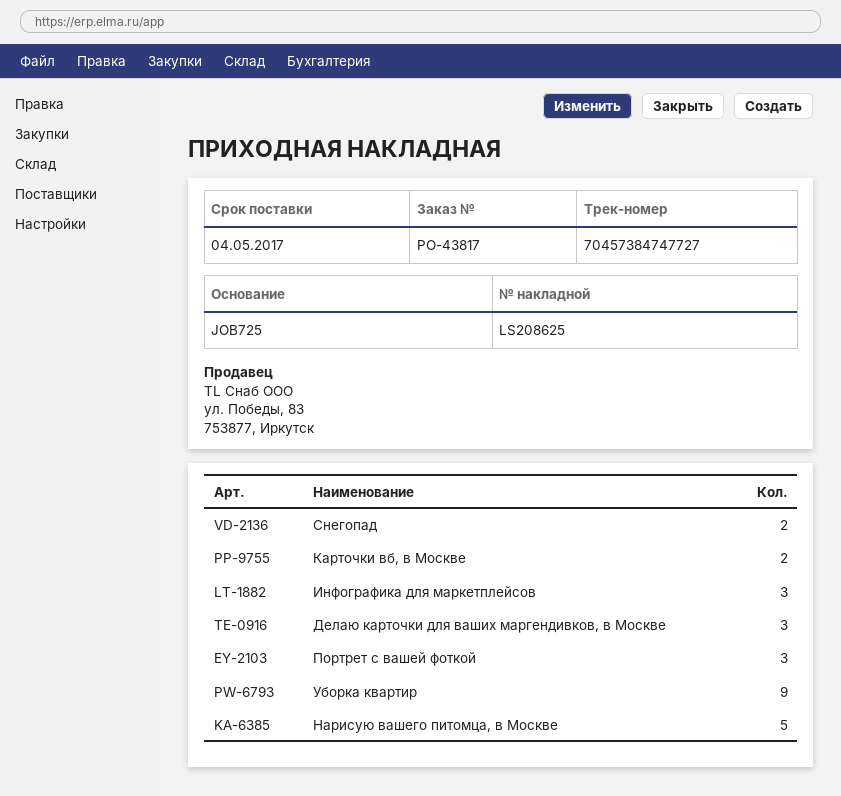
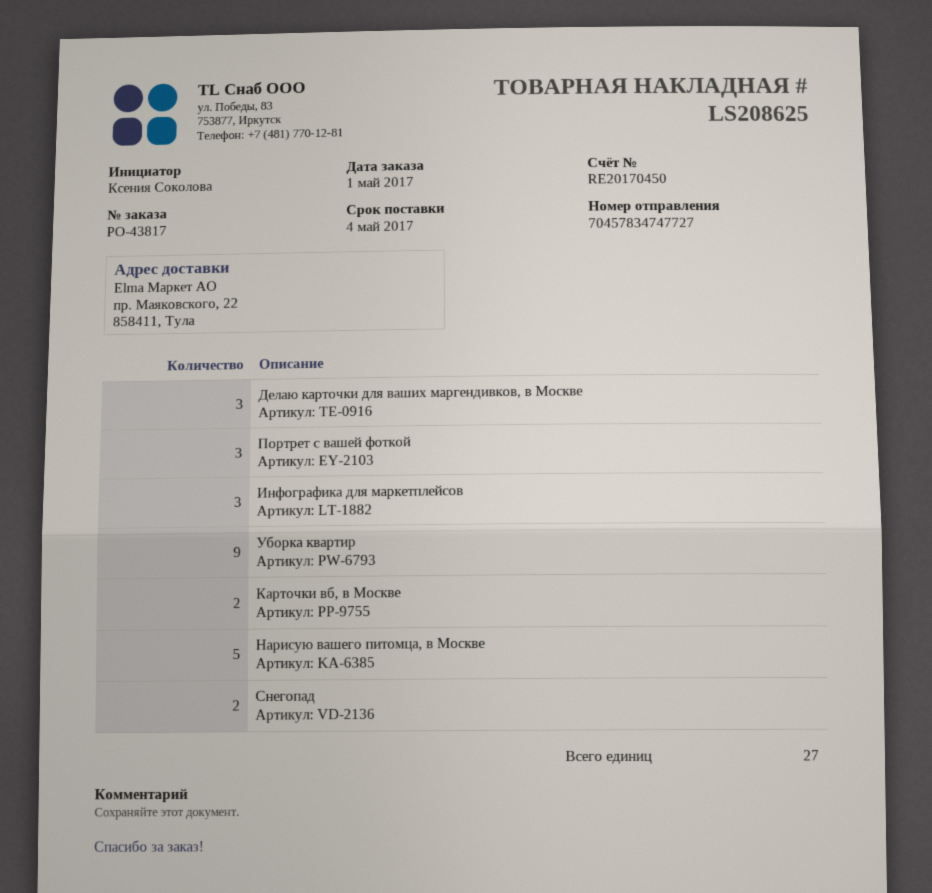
tracking number: 70457384747727 -> 70457834747727

